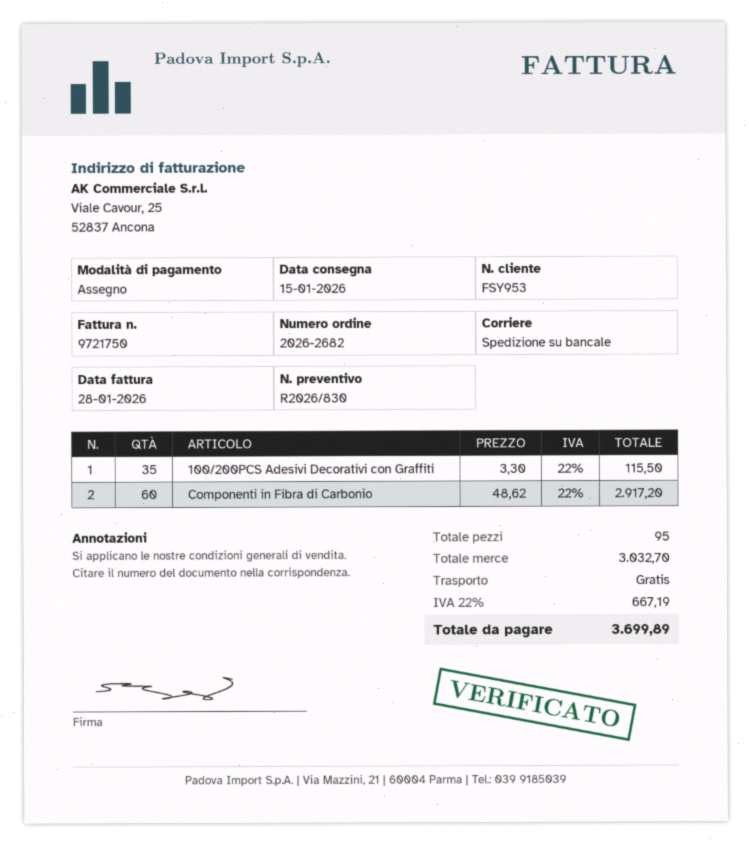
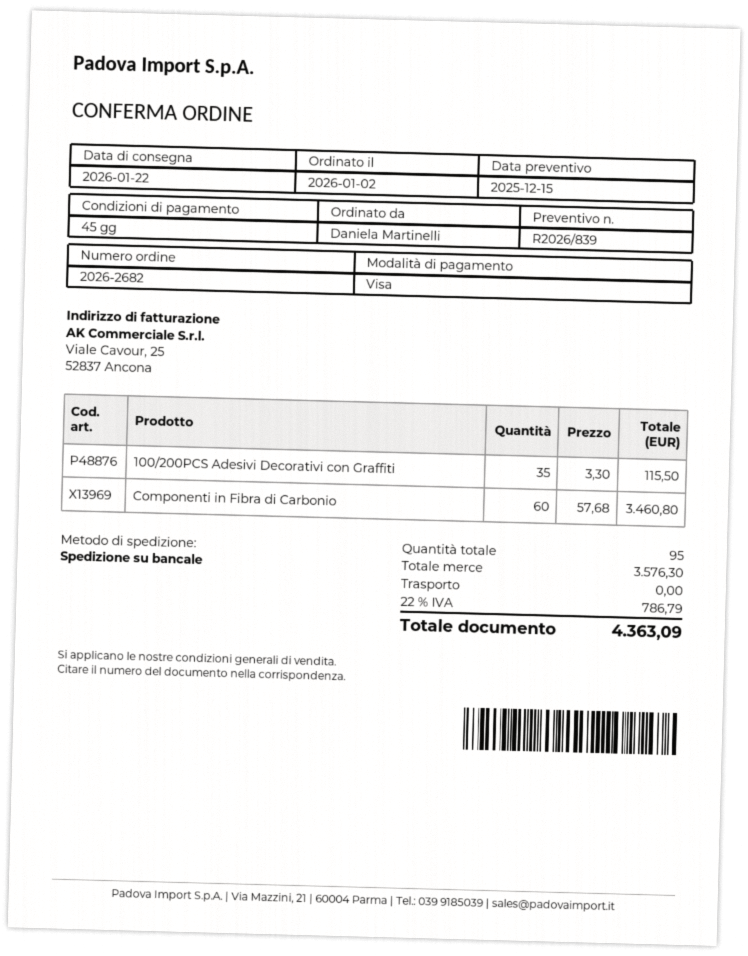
quote number: R2026/830 -> R2026/839
delivery date: 2026-01-15 -> 2026-01-22
payment method: cheque -> Visa
Componenti in Fibra di Carbonio: 60 x 48.62 = 2917.20 -> 60 x 57.68 = 3460.80
subtotal: 3032.70 -> 3576.30
tax: 22% = 667.19 -> 22% = 786.79
total: 3699.89 -> 4363.09

